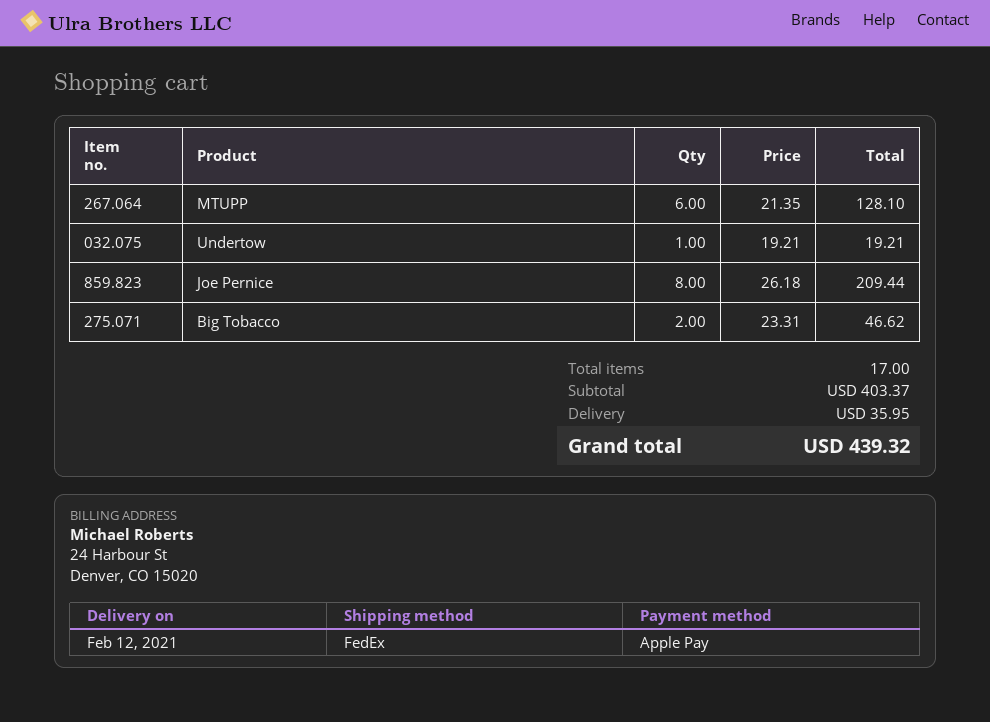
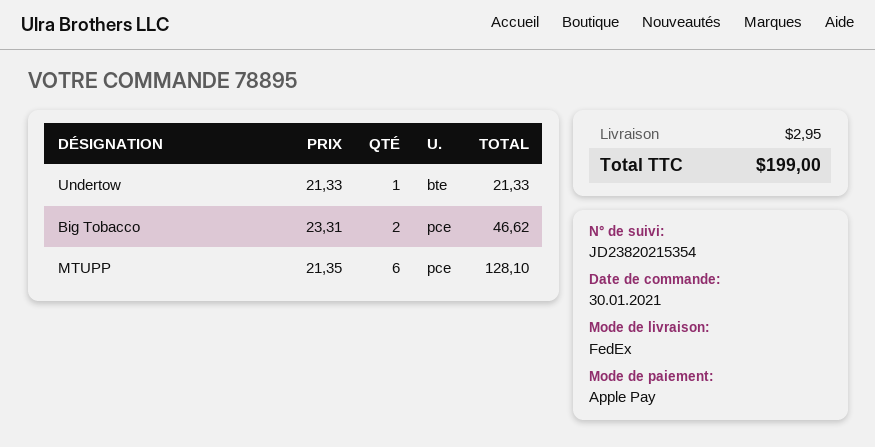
Undertow: 1 x 19.21 = 19.21 -> 1 x 21.33 = 21.33
Joe Pernice: 8 x 26.18 = 209.44 -> none
shipping: 35.95 -> 2.95
total: 439.32 -> 199.00

